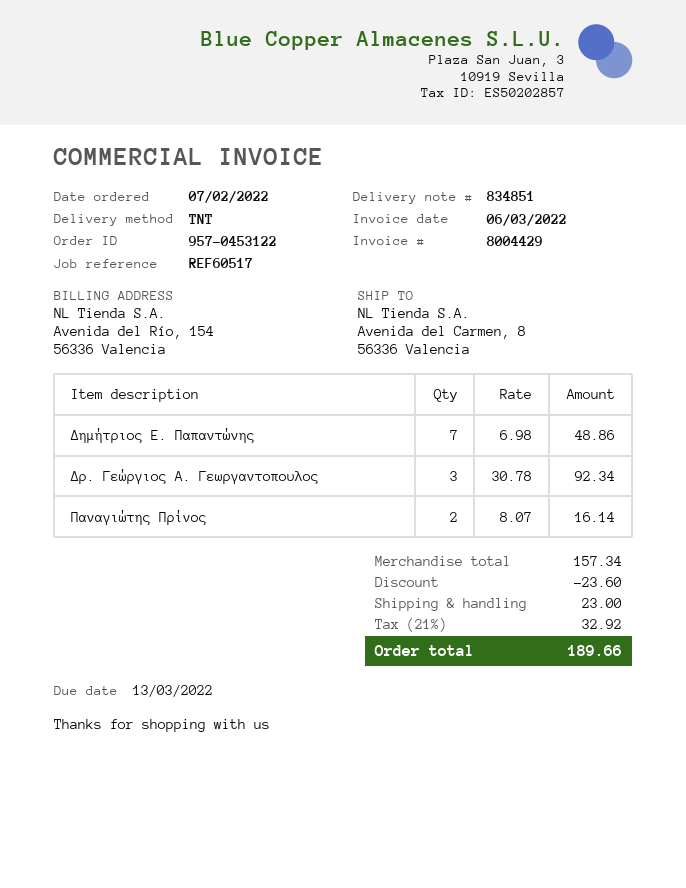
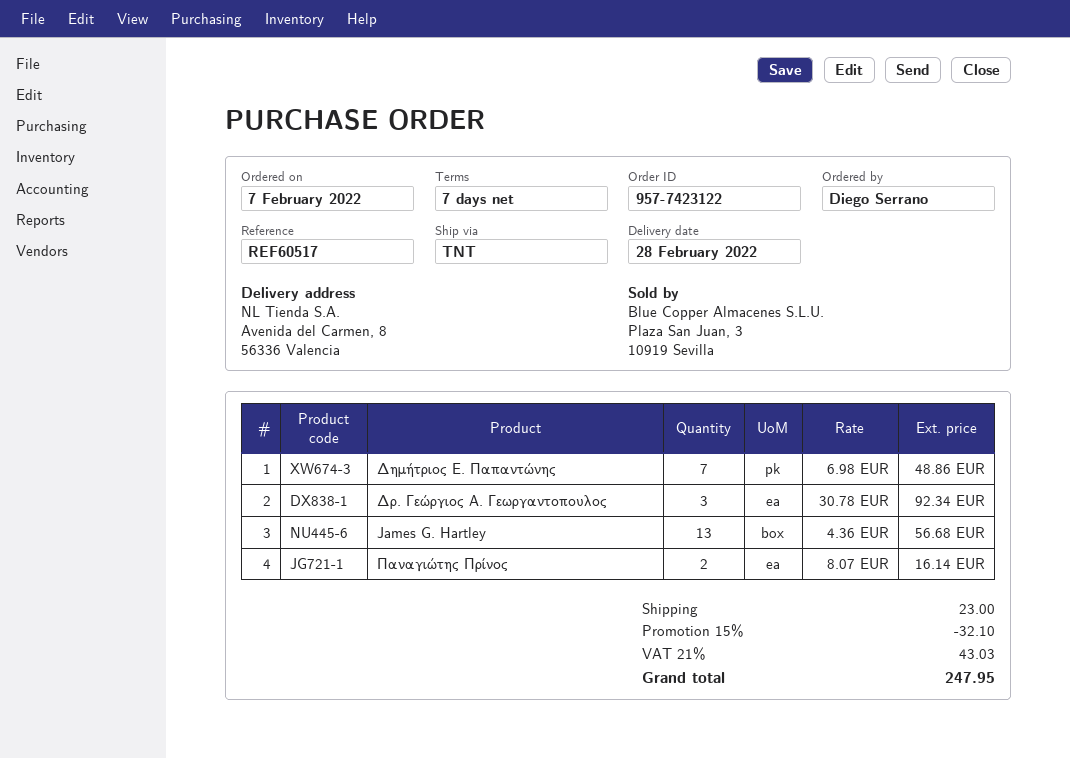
order number: 957-0453122 -> 957-7423122
James G. Hartley: none -> 13 x 4.36 = 56.68
discount: 23.60 -> 32.10
tax: 21% = 32.92 -> 21% = 43.03
total: 189.66 -> 247.95

